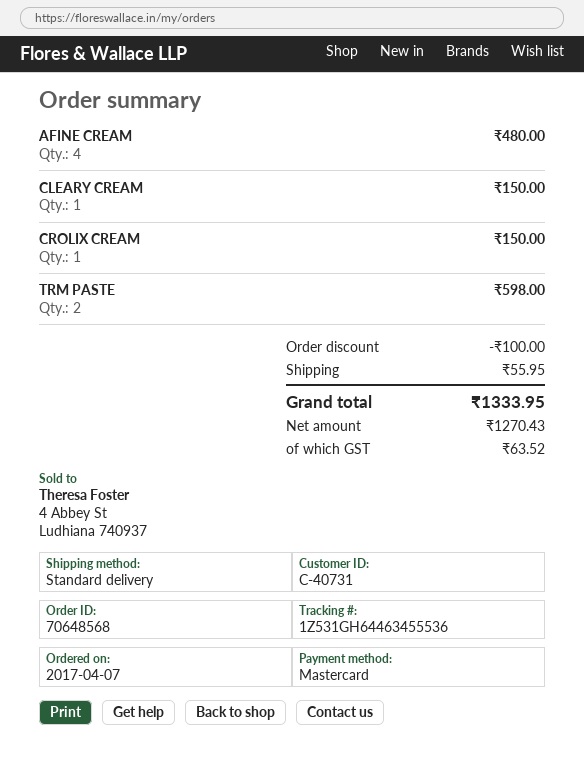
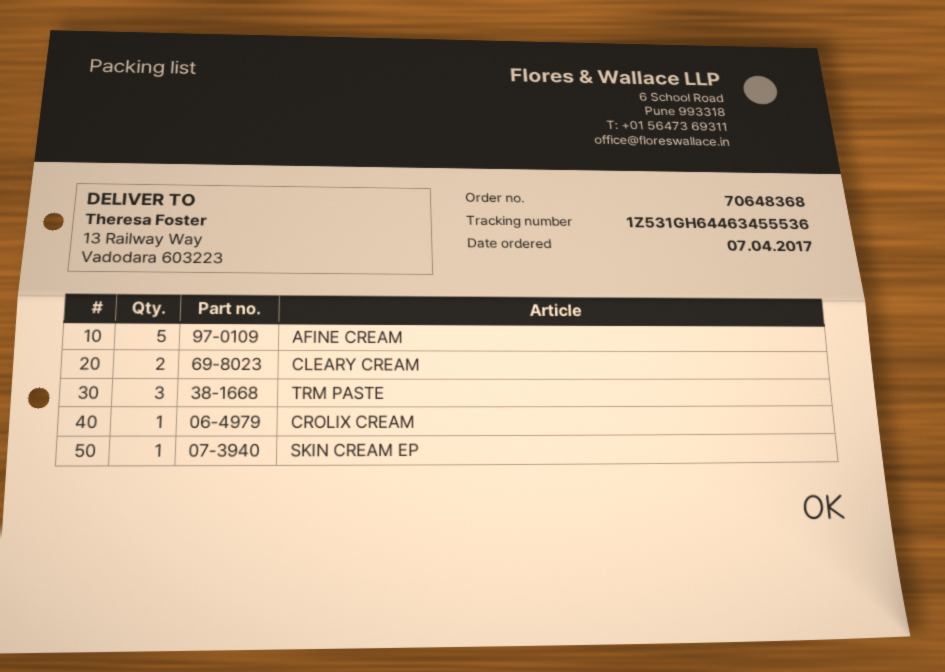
order number: 70648568 -> 70648368
AFINE CREAM: 4 -> 5
CLEARY CREAM: 1 -> 2
TRM PASTE: 2 -> 3
SKIN CREAM EP: none -> 1

